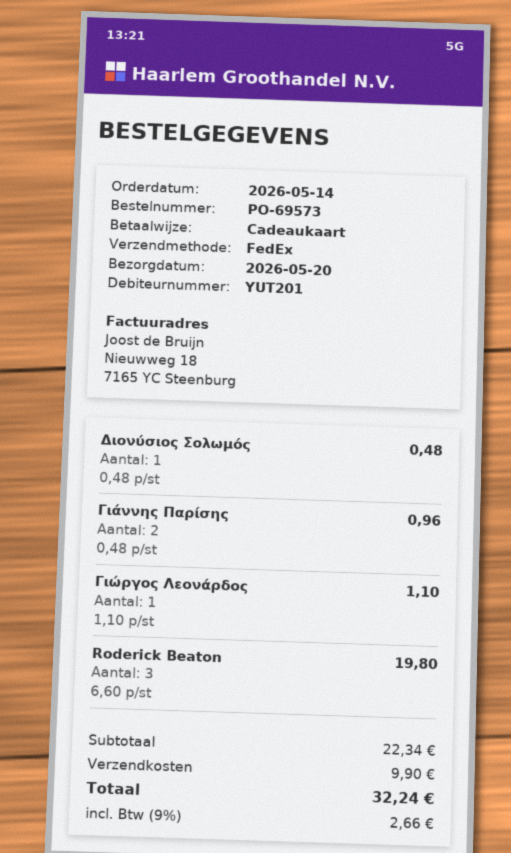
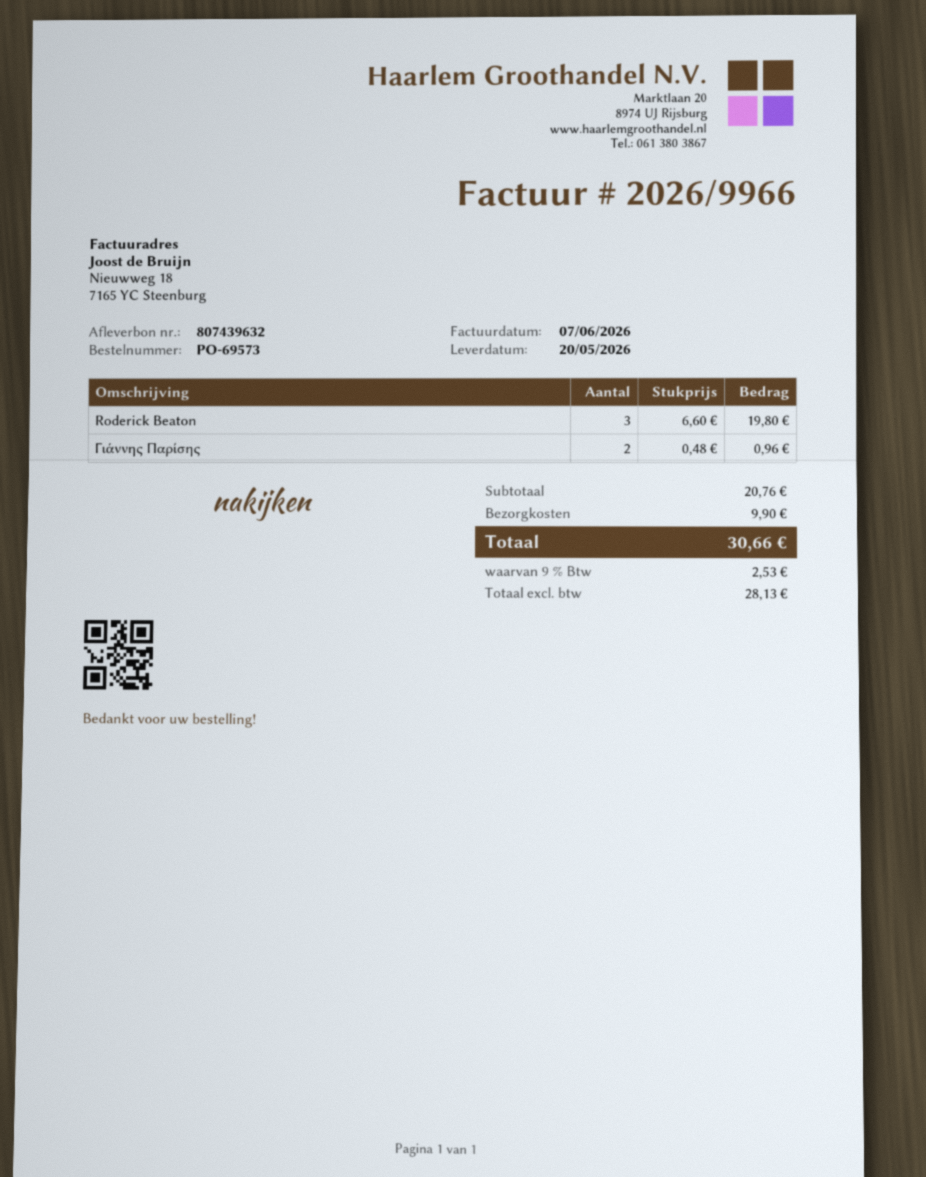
Διονύσιος Σολωμός: 1 x 0.48 = 0.48 -> none
Γιώργος Λεονάρδος: 1 x 1.10 = 1.10 -> none
subtotal: 22.34 -> 20.76
tax: 9% = 2.66 -> 9% = 2.53
total: 32.24 -> 30.66

